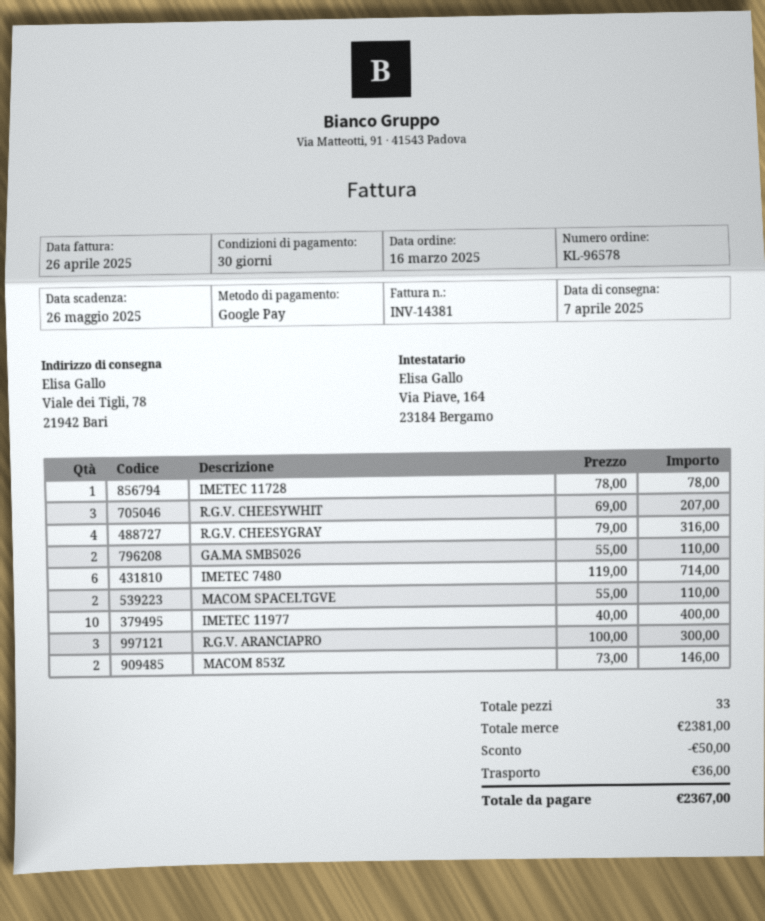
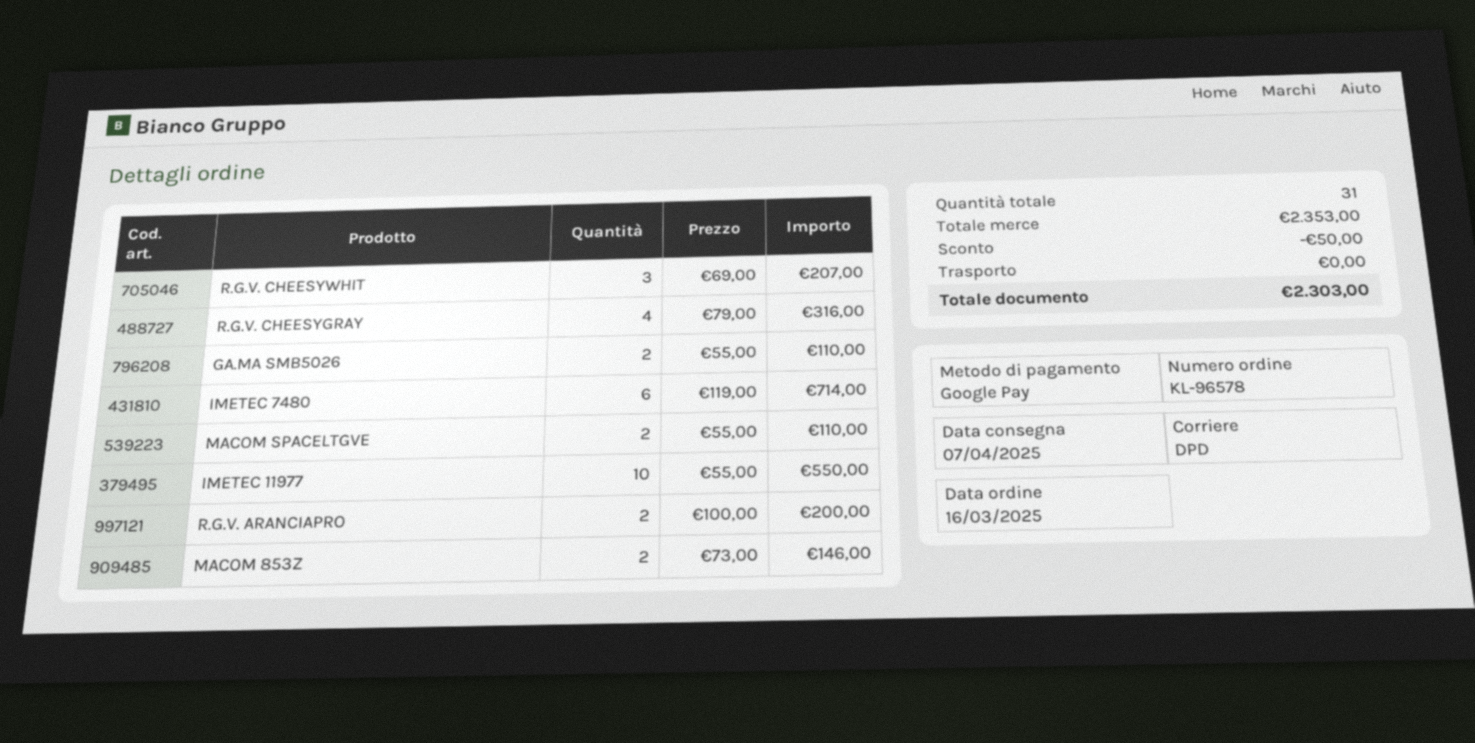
IMETEC 11728: 1 x 78.00 = 78.00 -> none
IMETEC 11977: 10 x 40.00 = 400.00 -> 10 x 55.00 = 550.00
R.G.V. ARANCIAPRO: 3 x 100.00 = 300.00 -> 2 x 100.00 = 200.00
total quantity: 33 -> 31
subtotal: 2381.00 -> 2353.00
shipping: 36.00 -> 0.00
total: 2367.00 -> 2303.00

